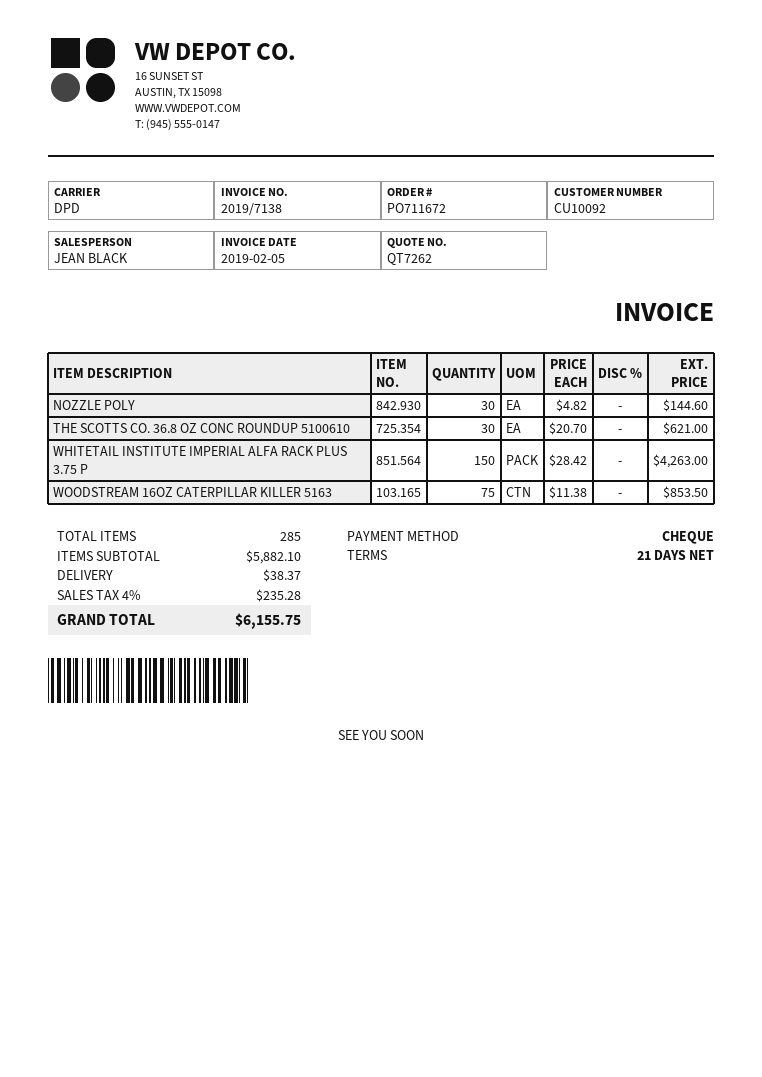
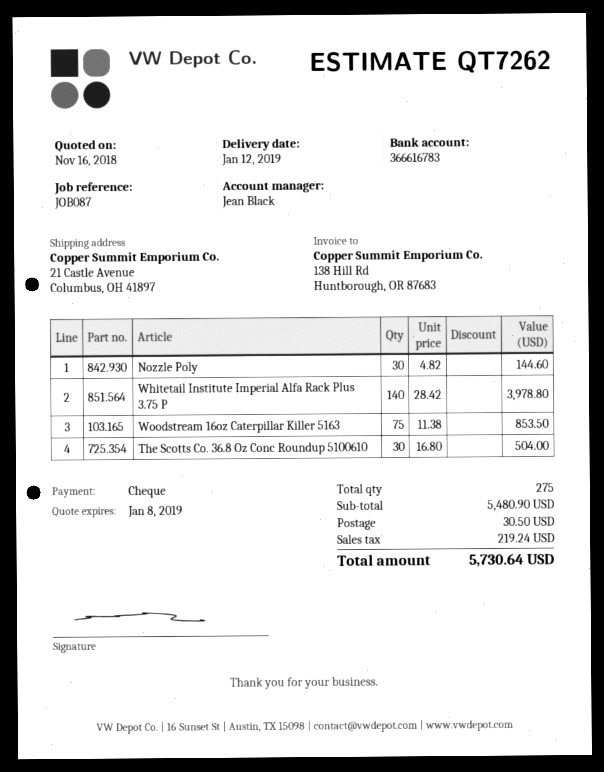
THE SCOTTS CO. 36.8 OZ CONC ROUNDUP 5100610: 30 x 20.70 = 621.00 -> 30 x 16.80 = 504.00
WHITETAIL INSTITUTE IMPERIAL ALFA RACK PLUS 3.75 P: 150 x 28.42 = 4263.00 -> 140 x 28.42 = 3978.80
total quantity: 285 -> 275
subtotal: 5882.10 -> 5480.90
shipping: 38.37 -> 30.50
tax: 235.28 -> 219.24
total: 6155.75 -> 5730.64

